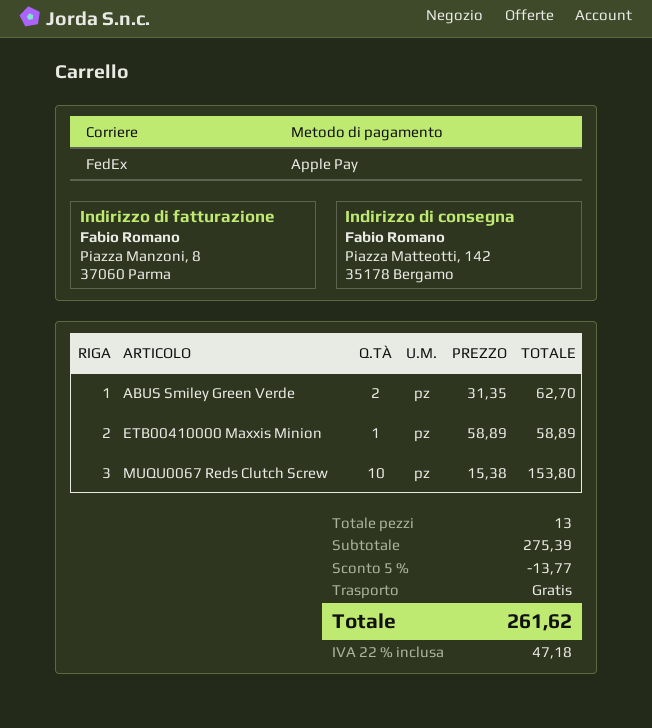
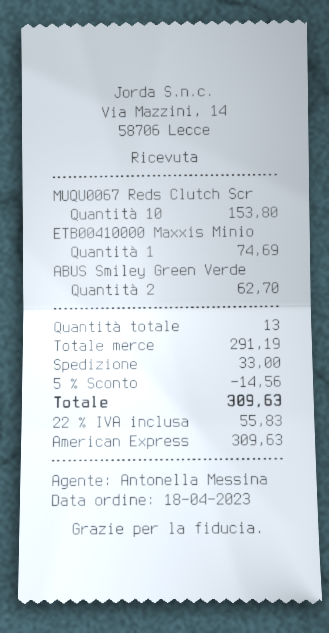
payment method: Apple Pay -> American Express
ETB00410000 Maxxis Minion: 1 for 58.89 -> 1 for 74.69
subtotal: 275.39 -> 291.19
discount: 5% = 13.77 -> 5% = 14.56
shipping: 0.00 -> 33.00
tax: 22% = 47.18 -> 22% = 55.83
total: 261.62 -> 309.63

